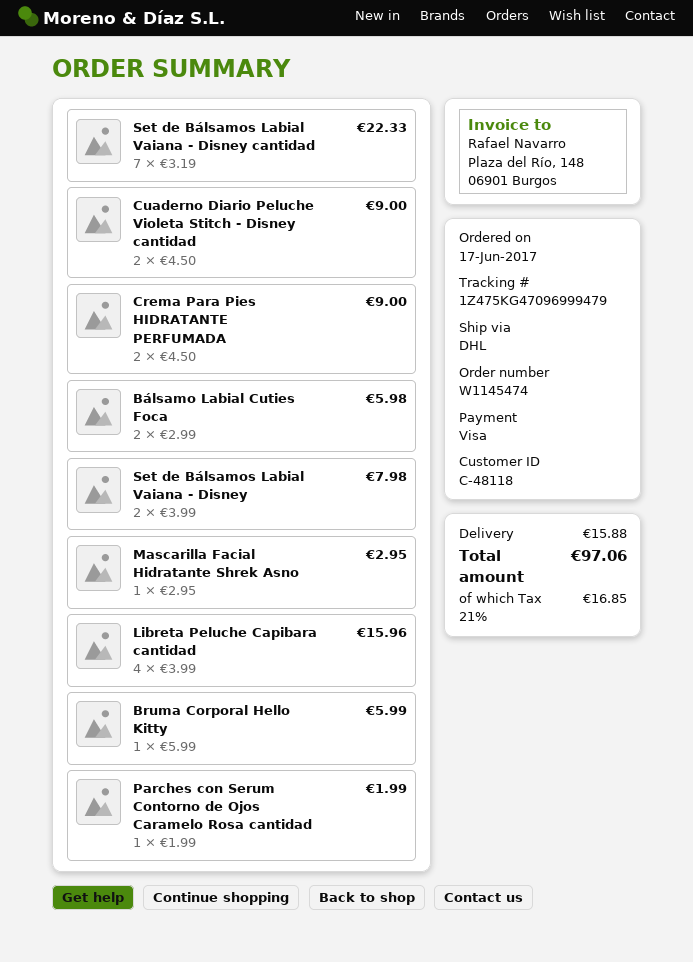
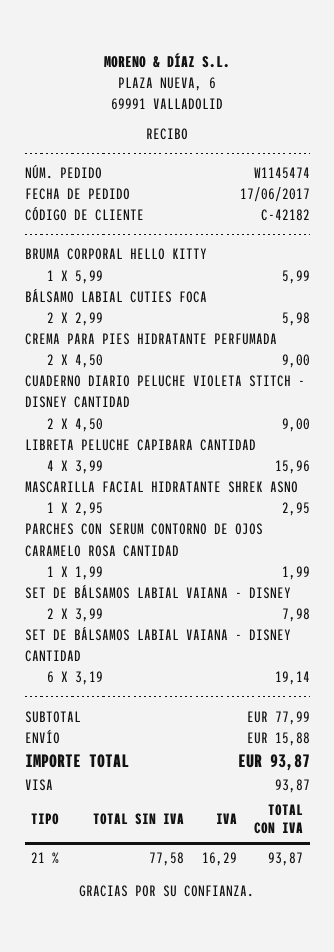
customer number: C-48118 -> C-42182
Set de Bálsamos Labial Vaiana - Disney cantidad: 7 x 3.19 = 22.33 -> 6 x 3.19 = 19.14
tax: 21% = 16.85 -> 21% = 16.29
total: 97.06 -> 93.87

